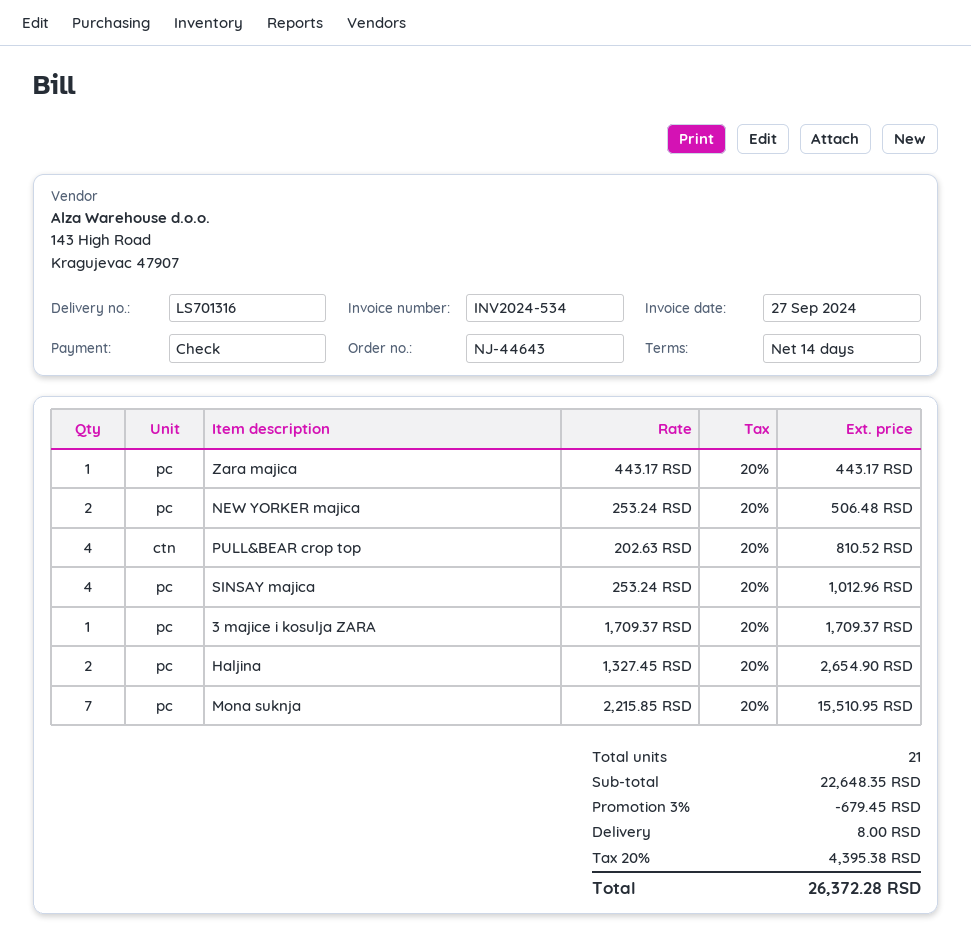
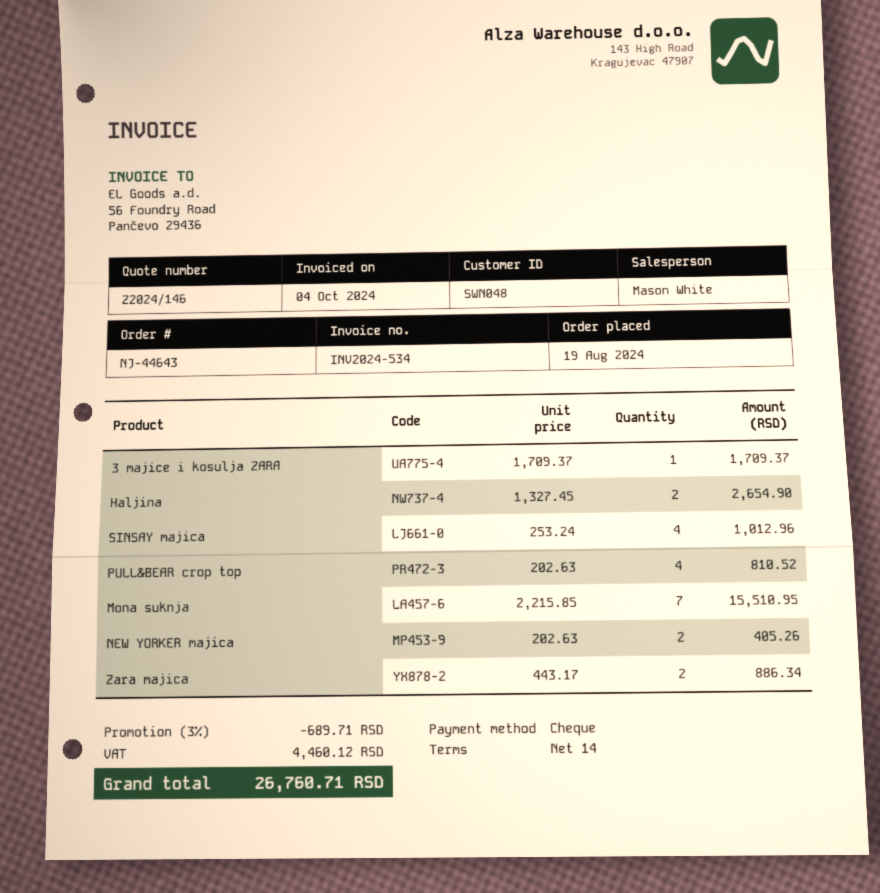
invoice date: 2024-09-27 -> 2024-10-04
Zara majica: 1 x 443.17 = 443.17 -> 2 x 443.17 = 886.34
NEW YORKER majica: 2 x 253.24 = 506.48 -> 2 x 202.63 = 405.26
discount: 3% = 679.45 -> 3% = 689.71
shipping: 8.00 -> none
tax: 4395.38 -> 4460.12
total: 26372.28 -> 26760.71

